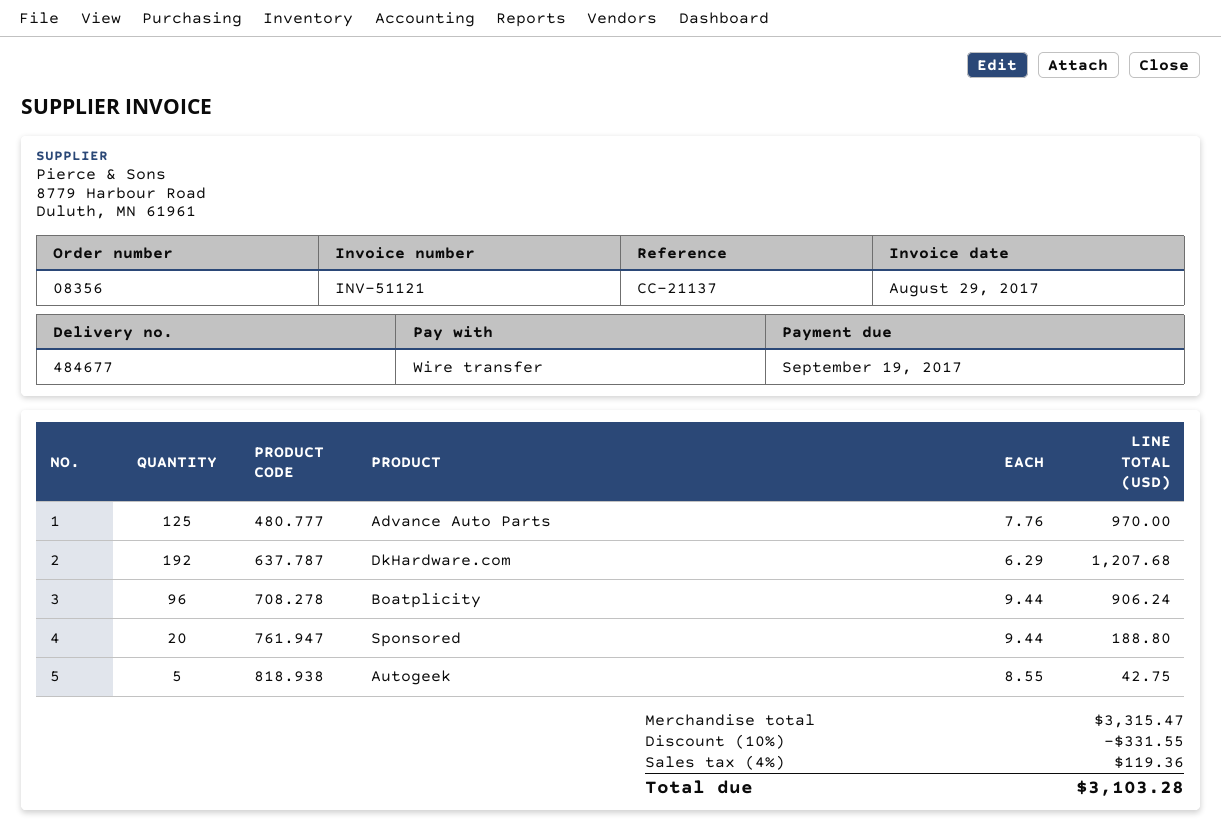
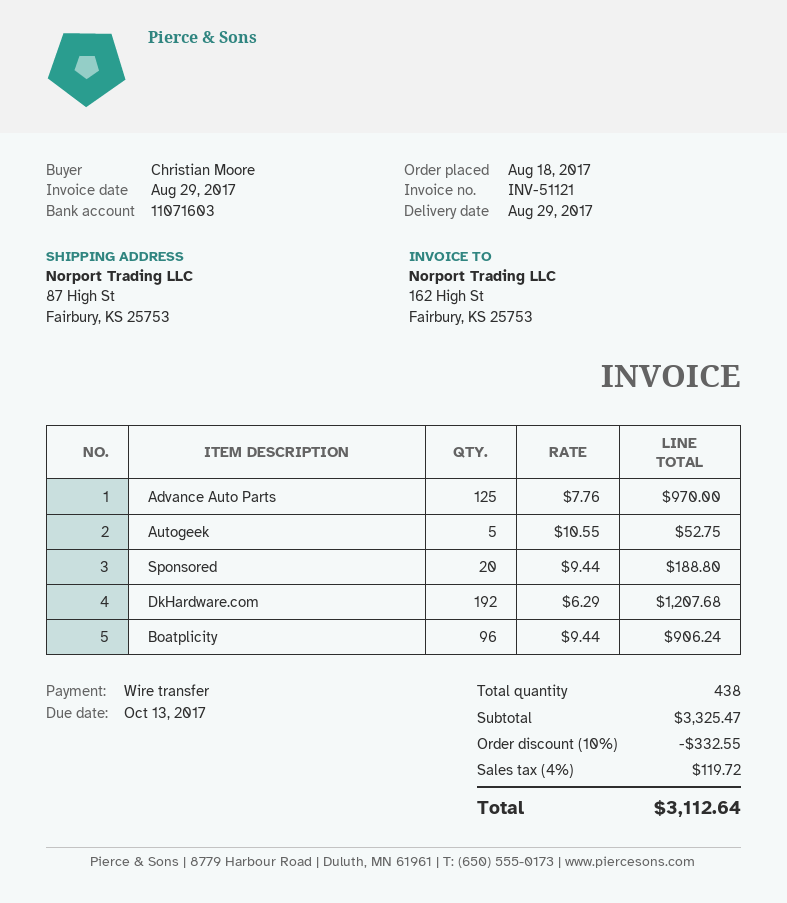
due date: 2017-09-19 -> 2017-10-13
Autogeek: 5 x 8.55 = 42.75 -> 5 x 10.55 = 52.75
subtotal: 3315.47 -> 3325.47
discount: 10% = 331.55 -> 10% = 332.55
tax: 4% = 119.36 -> 4% = 119.72
total: 3103.28 -> 3112.64

